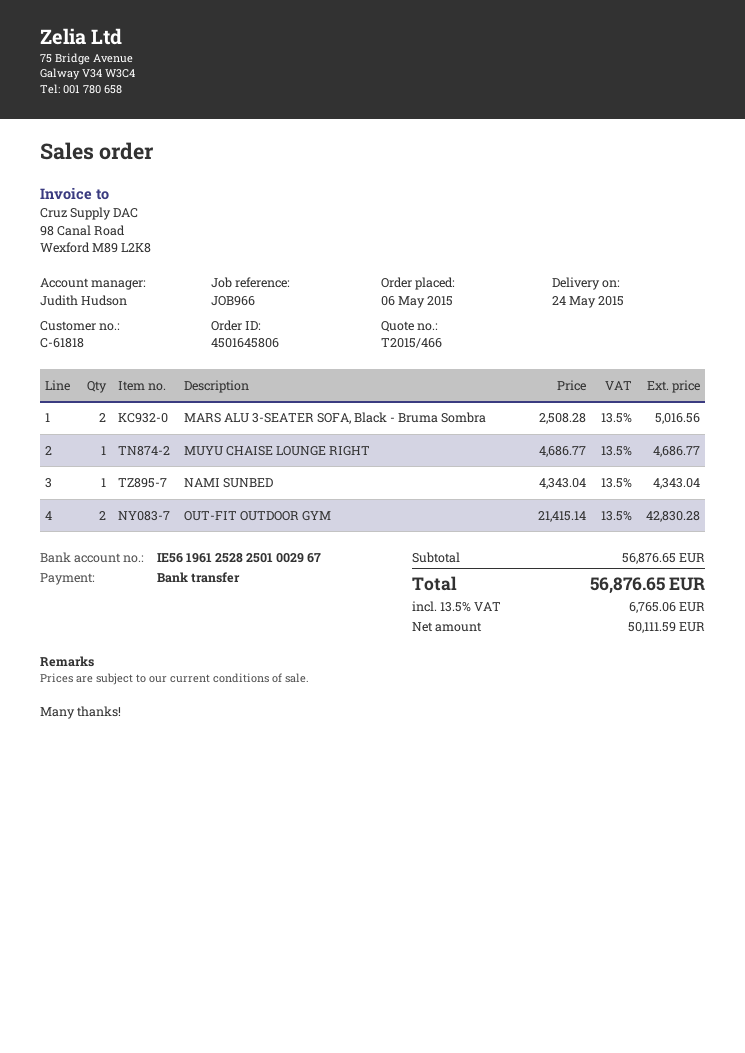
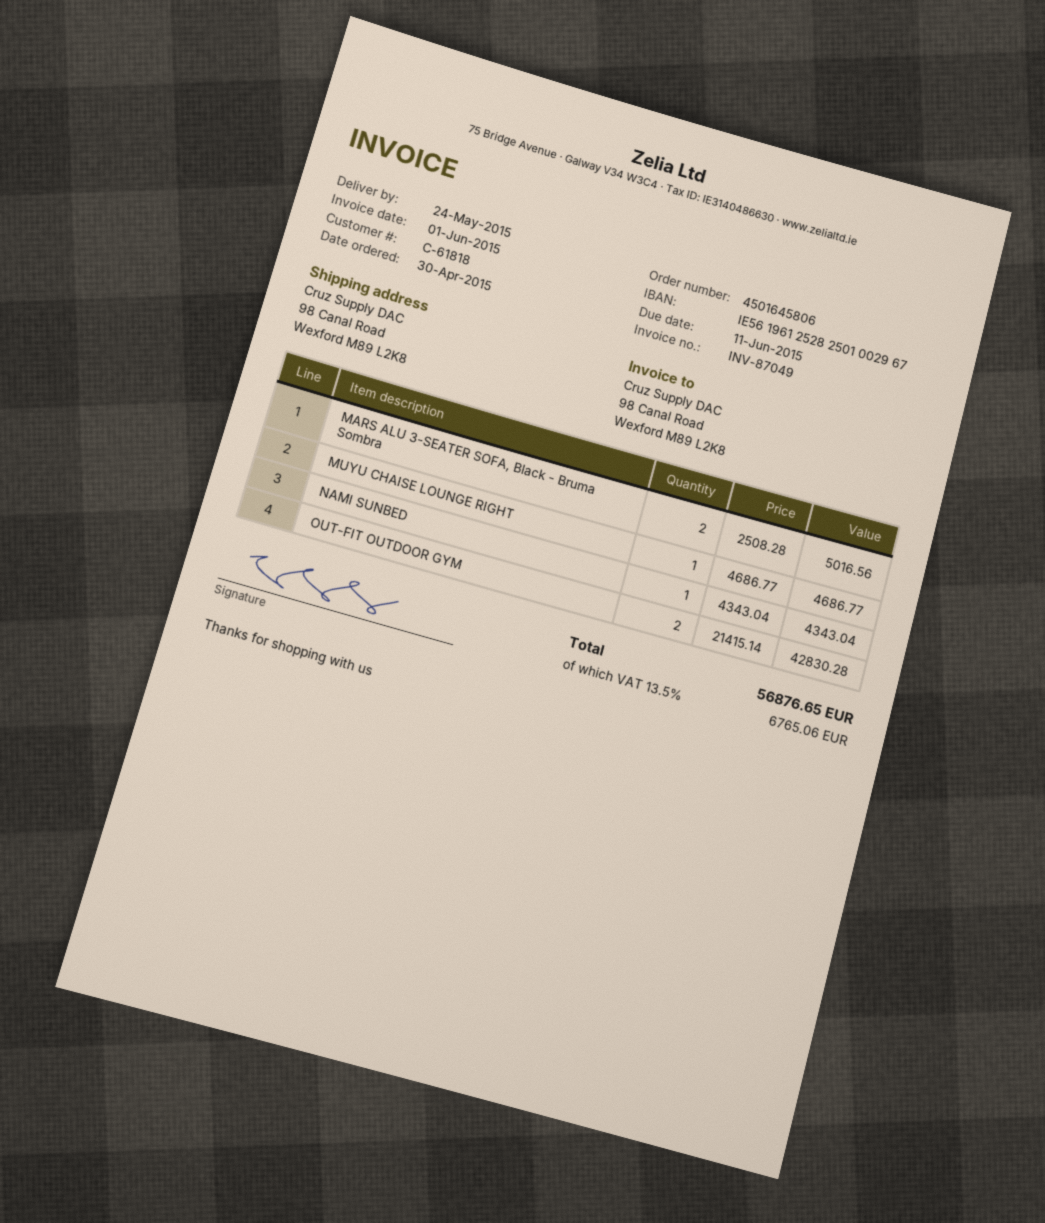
order date: 2015-05-06 -> 2015-04-30

